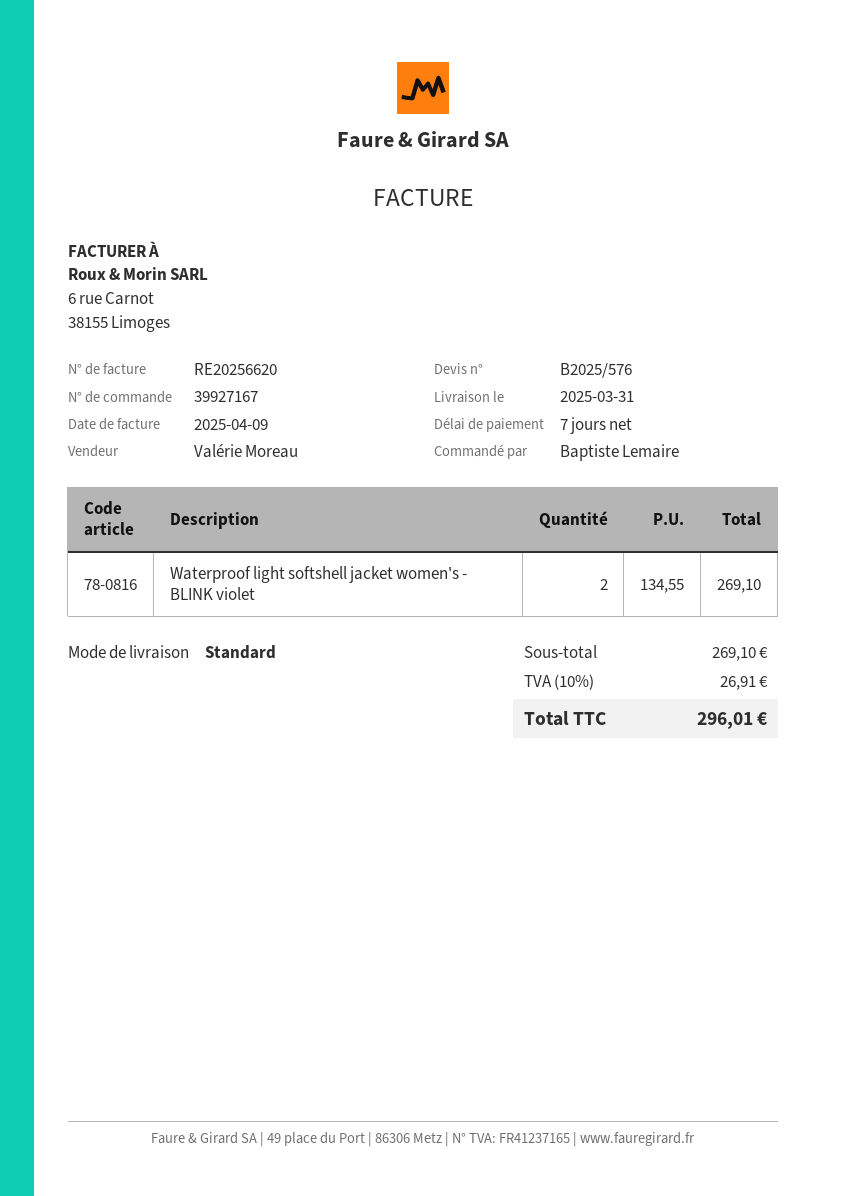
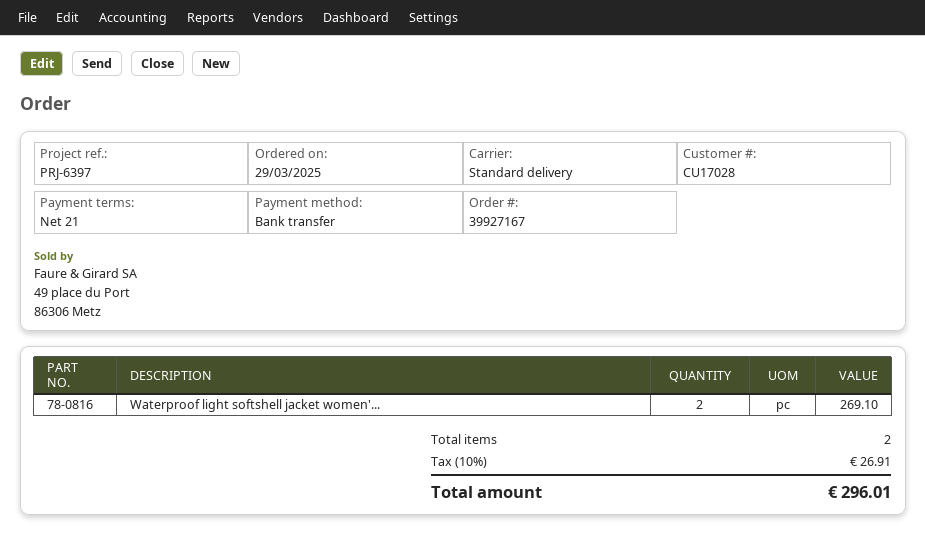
payment terms: 7 days -> 21 days

